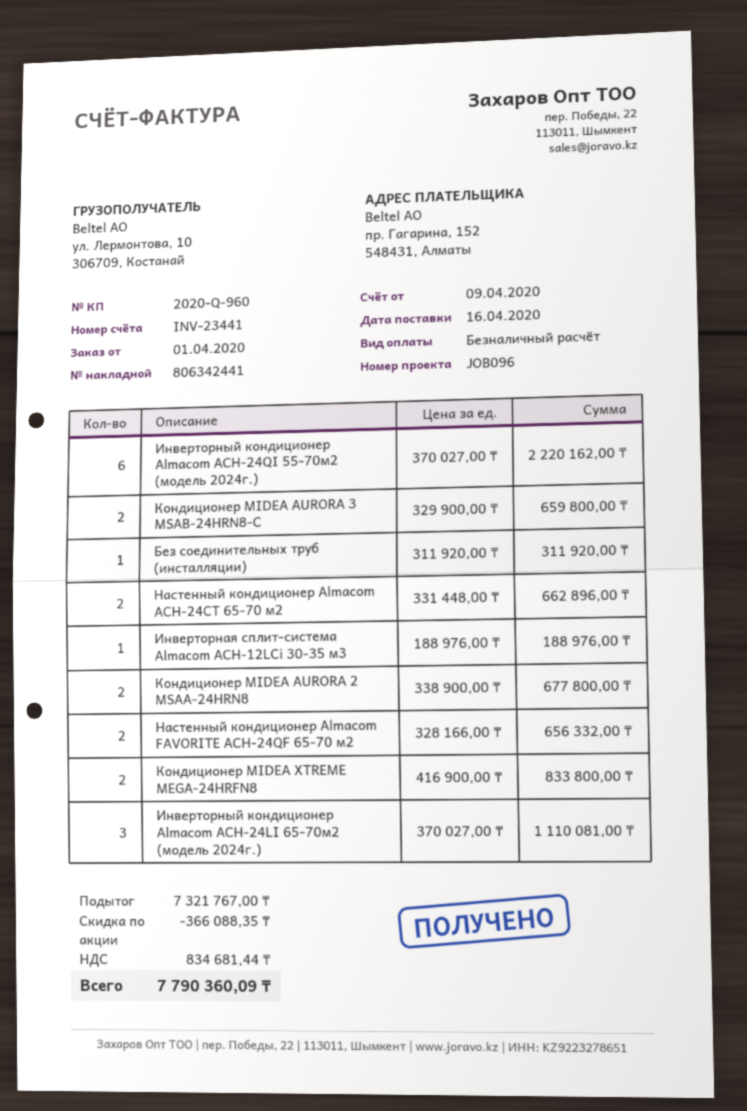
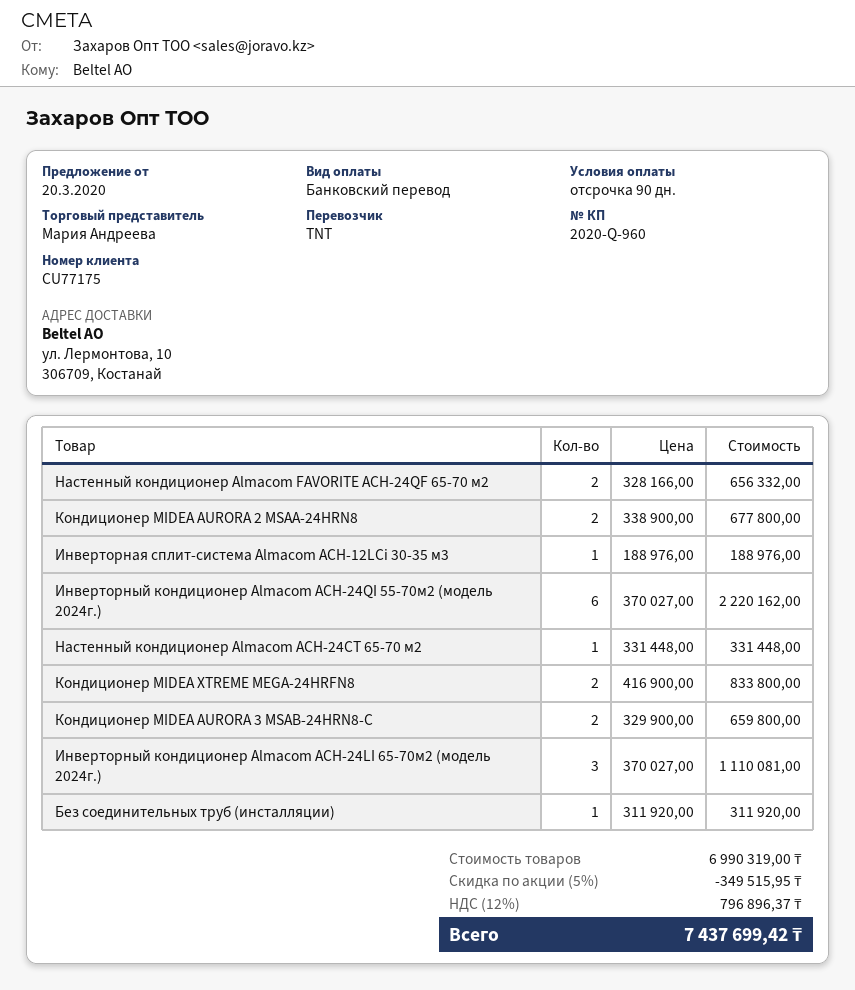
Настенный кондиционер Almacom ACH-24CT 65-70 м2: 2 x 331448.00 = 662896.00 -> 1 x 331448.00 = 331448.00
subtotal: 7321767.00 -> 6990319.00
discount: 366088.35 -> 349515.95
tax: 834681.44 -> 796896.37
total: 7790360.09 -> 7437699.42

